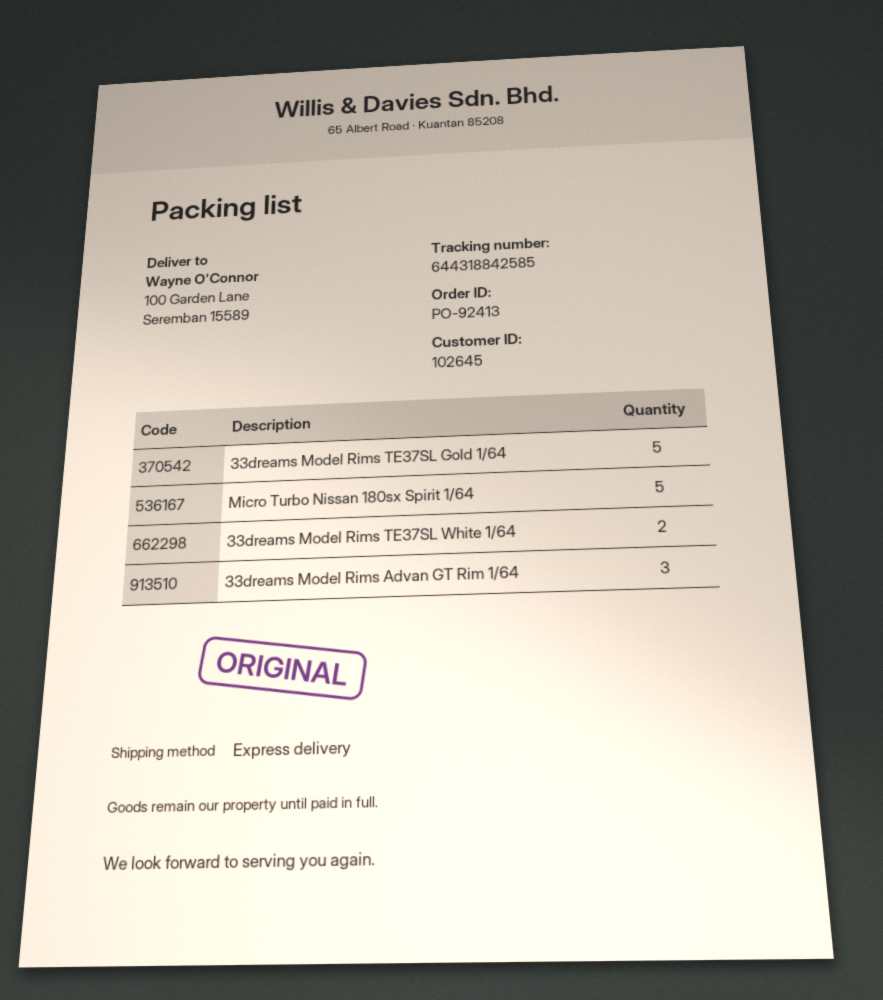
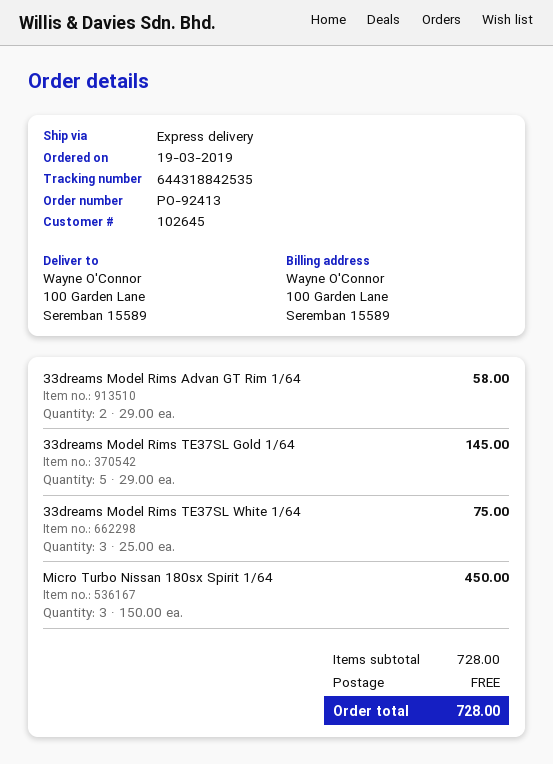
tracking number: 644318842585 -> 644318842535
Micro Turbo Nissan 180sx Spirit 1/64: 5 -> 3
33dreams Model Rims TE37SL White 1/64: 2 -> 3
33dreams Model Rims Advan GT Rim 1/64: 3 -> 2

